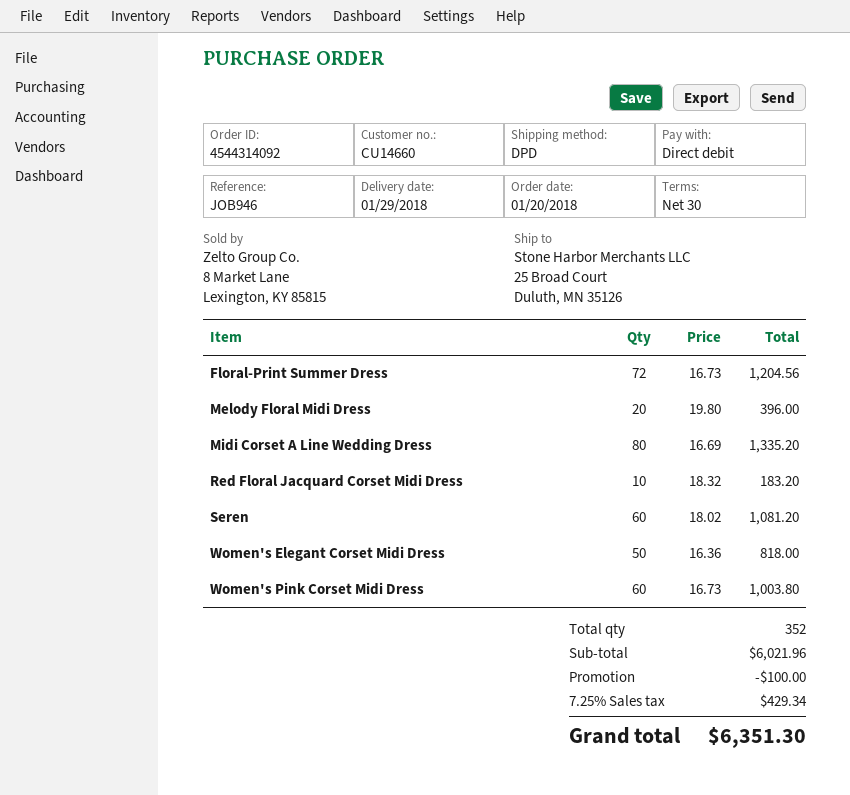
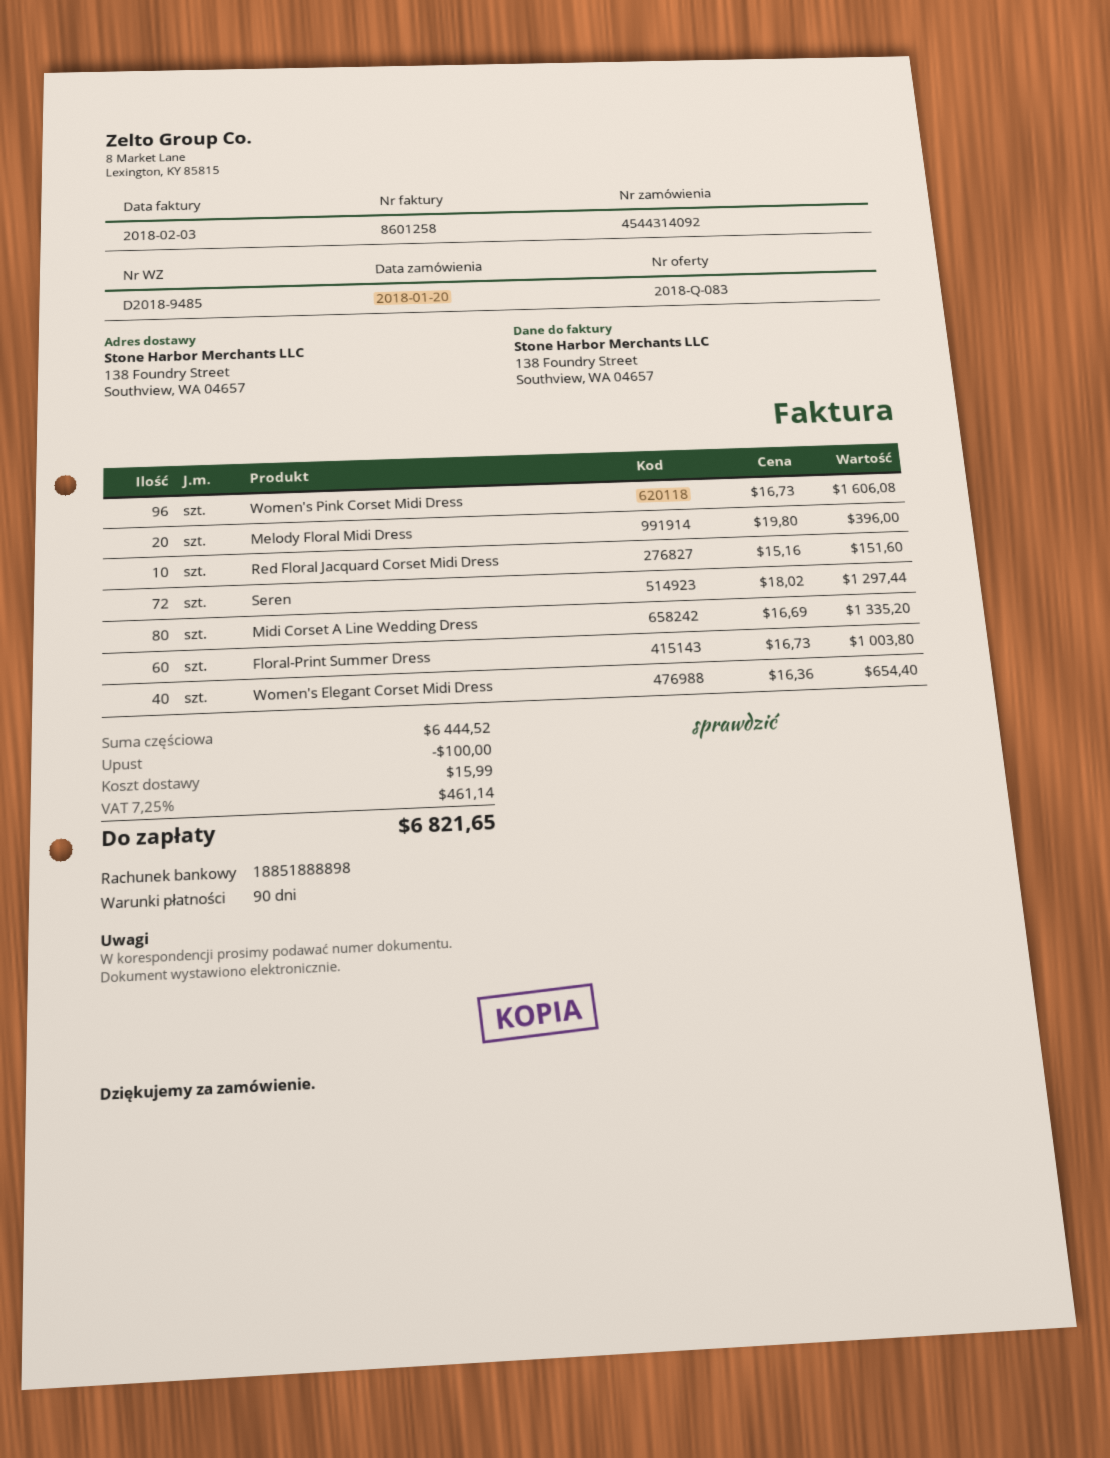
payment terms: 30 days -> 90 days
ship to: 25 Broad Court, Duluth, MN 35126 -> 138 Foundry Street, Southview, WA 04657
Floral-Print Summer Dress: 72 x 16.73 = 1204.56 -> 60 x 16.73 = 1003.80
Red Floral Jacquard Corset Midi Dress: 10 x 18.32 = 183.20 -> 10 x 15.16 = 151.60
Seren: 60 x 18.02 = 1081.20 -> 72 x 18.02 = 1297.44
Women's Elegant Corset Midi Dress: 50 x 16.36 = 818.00 -> 40 x 16.36 = 654.40
Women's Pink Corset Midi Dress: 60 x 16.73 = 1003.80 -> 96 x 16.73 = 1606.08
subtotal: 6021.96 -> 6444.52
shipping: none -> 15.99
tax: 7.25% = 429.34 -> 7.25% = 461.14
total: 6351.30 -> 6821.65

